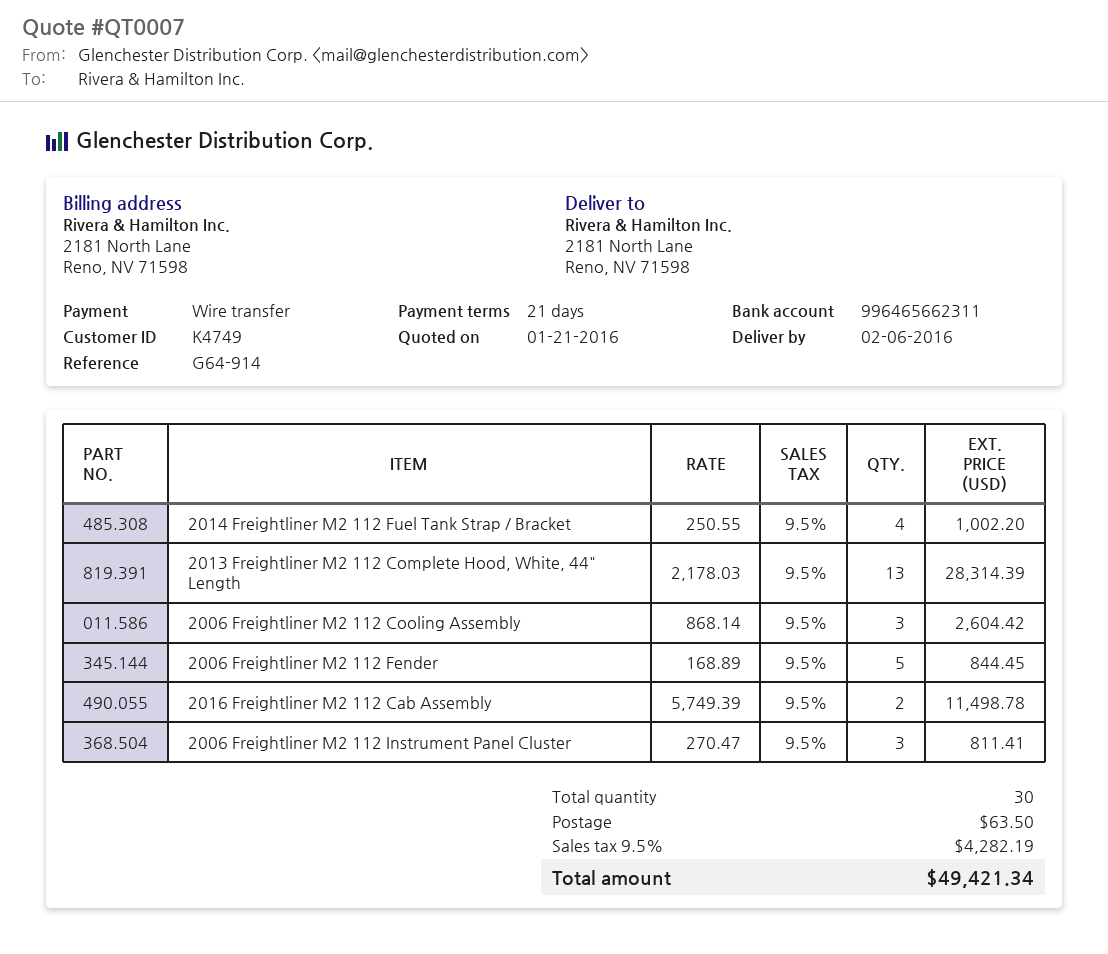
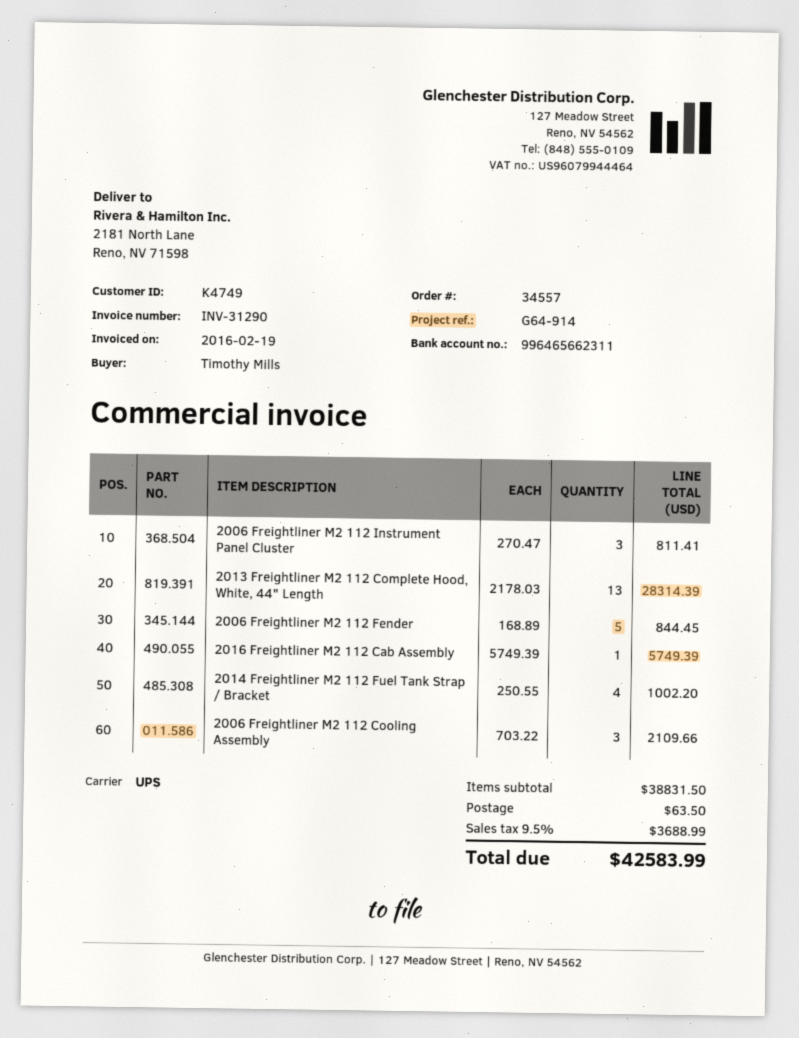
2006 Freightliner M2 112 Cooling Assembly: 3 x 868.14 = 2604.42 -> 3 x 703.22 = 2109.66
2016 Freightliner M2 112 Cab Assembly: 2 x 5749.39 = 11498.78 -> 1 x 5749.39 = 5749.39
tax: 9.5% = 4282.19 -> 9.5% = 3688.99
total: 49421.34 -> 42583.99

